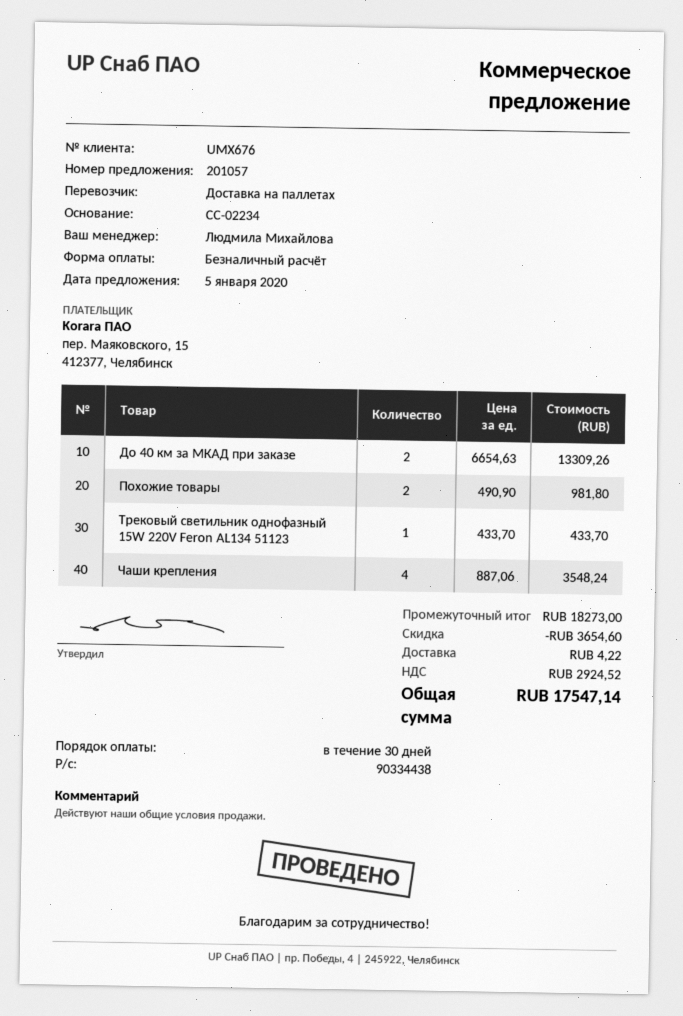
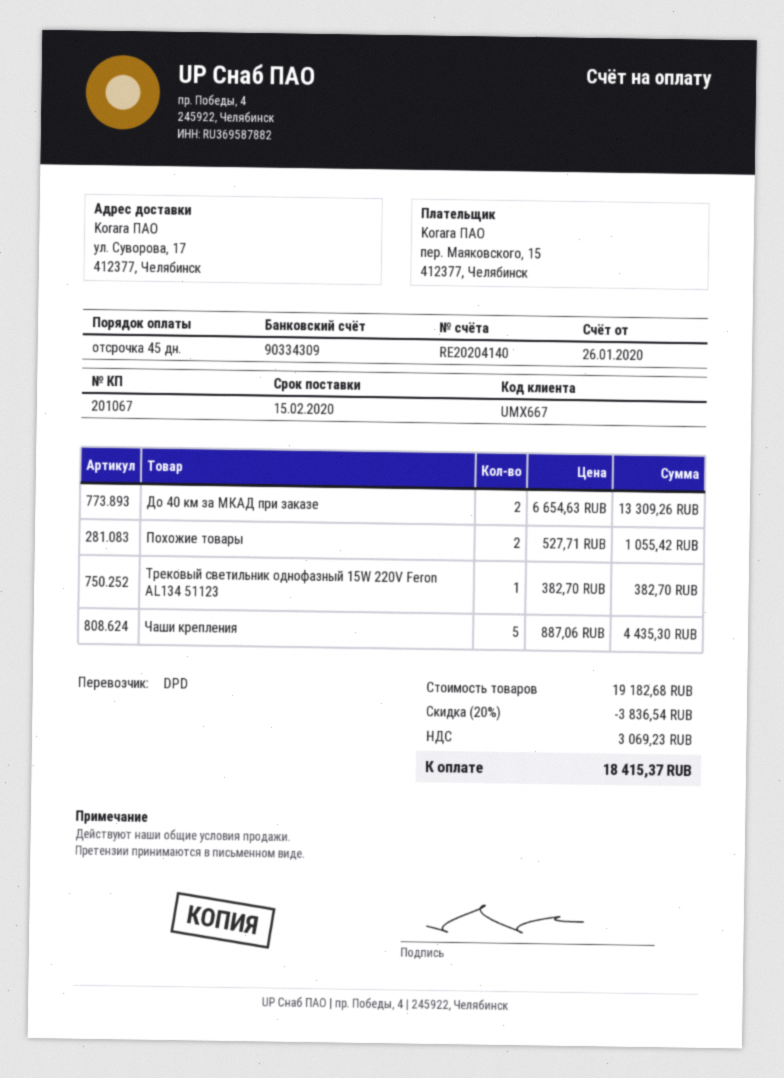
quote number: 201057 -> 201067
payment terms: 30 days -> 45 days
customer number: UMX676 -> UMX667
bank account: 90334438 -> 90334309
shipping method: pallet freight -> DPD
Похожие товары: 2 x 490.90 = 981.80 -> 2 x 527.71 = 1055.42
Трековый светильник однофазный 15W 220V Feron AL134 51123: 1 x 433.70 = 433.70 -> 1 x 382.70 = 382.70
Чаши крепления: 4 x 887.06 = 3548.24 -> 5 x 887.06 = 4435.30
subtotal: 18273.00 -> 19182.68
discount: 3654.60 -> 3836.54
shipping: 4.22 -> none
tax: 2924.52 -> 3069.23
total: 17547.14 -> 18415.37

